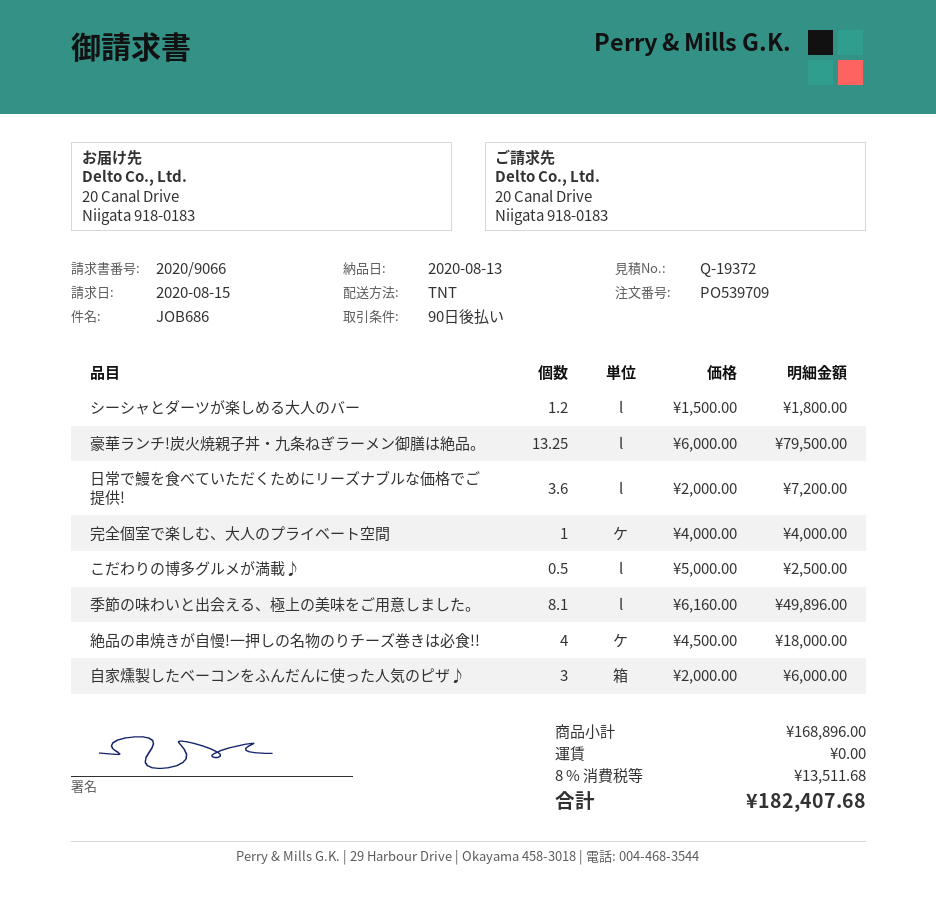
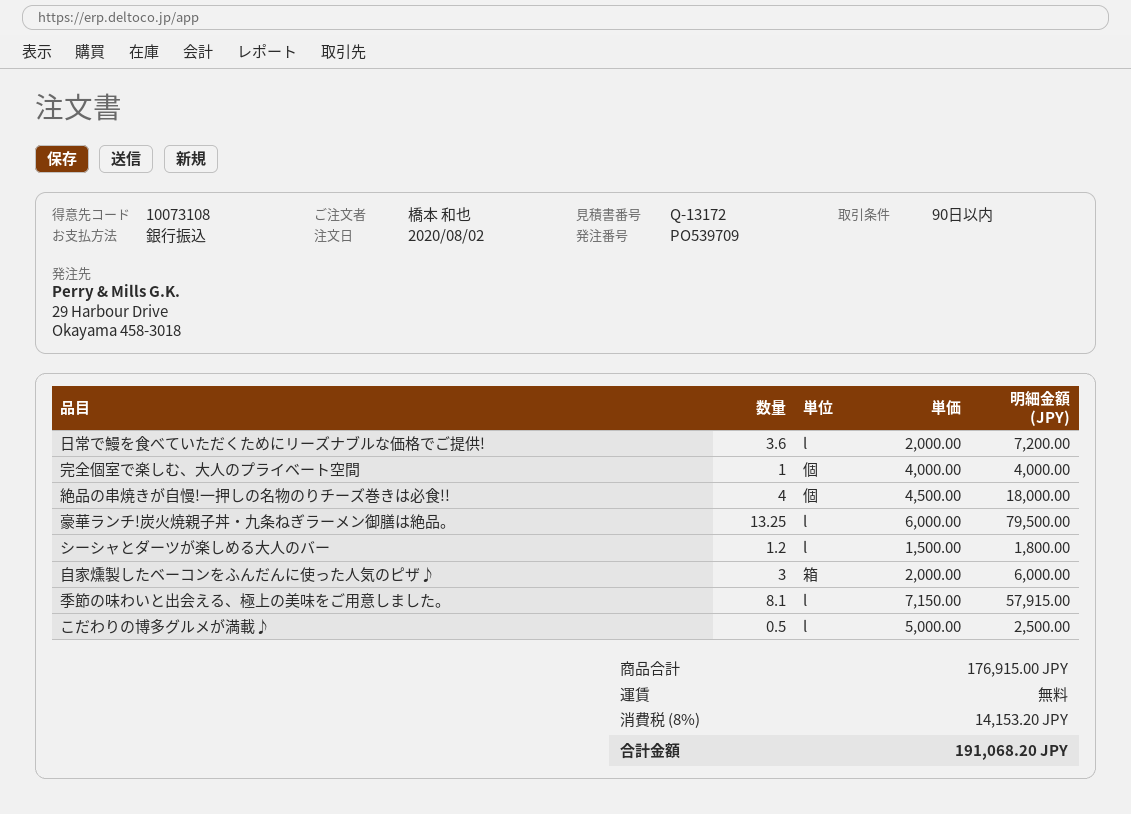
quote number: Q-19372 -> Q-13172
季節の味わいと出会える、極上の美味をご用意しました。: 8.1 x 6160.00 = 49896.00 -> 8.1 x 7150.00 = 57915.00
subtotal: 168896.00 -> 176915.00
tax: 8% = 13511.68 -> 8% = 14153.20
total: 182407.68 -> 191068.20

